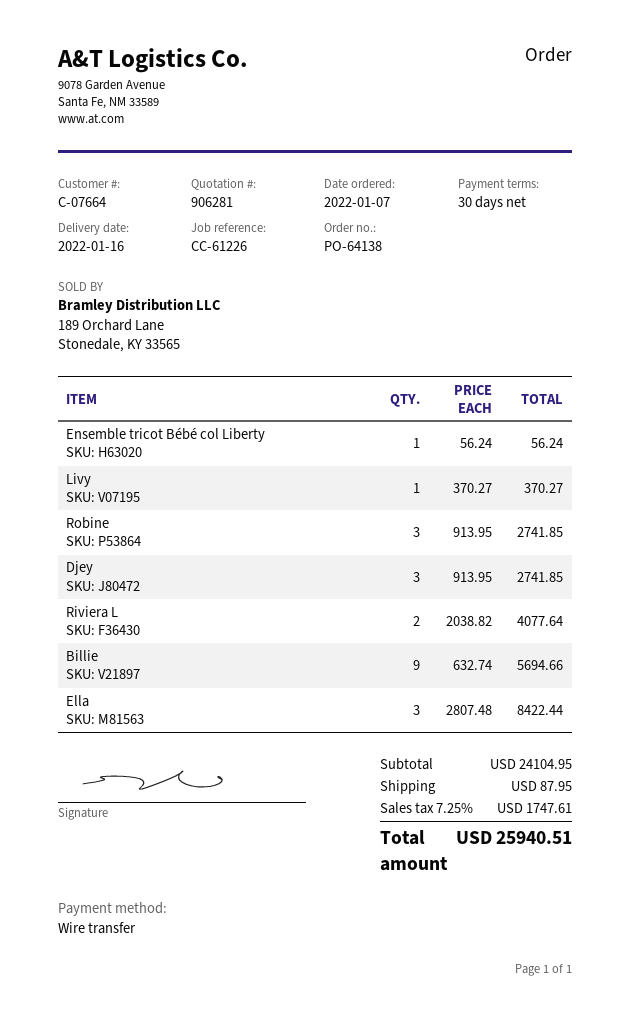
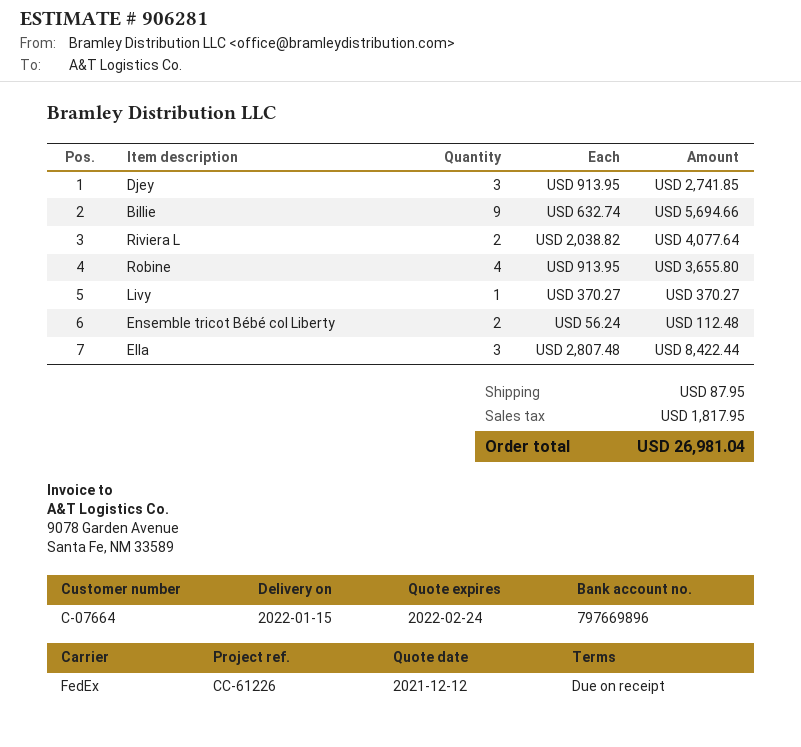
delivery date: 2022-01-16 -> 2022-01-15
payment terms: 30 days -> on receipt
Ensemble tricot Bébé col Liberty: 1 x 56.24 = 56.24 -> 2 x 56.24 = 112.48
Robine: 3 x 913.95 = 2741.85 -> 4 x 913.95 = 3655.80
tax: 1747.61 -> 1817.95
total: 25940.51 -> 26981.04

